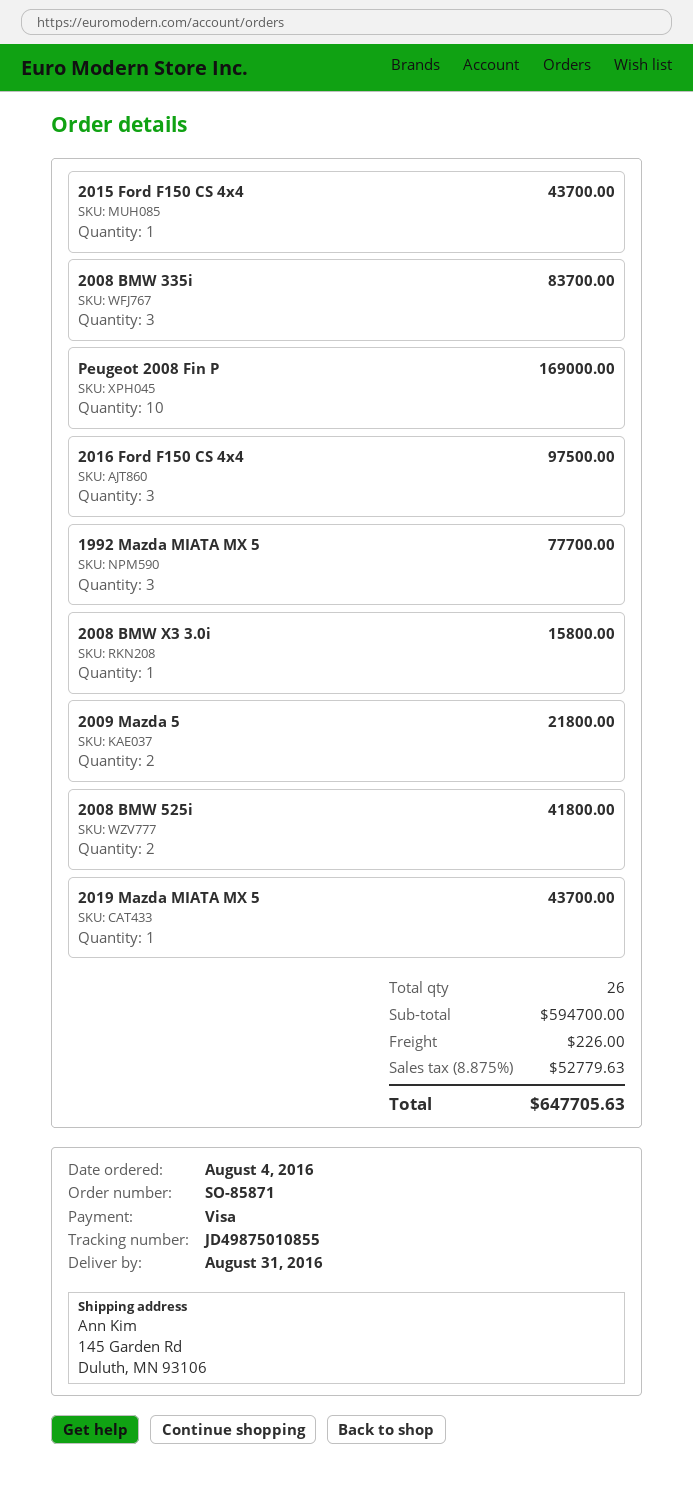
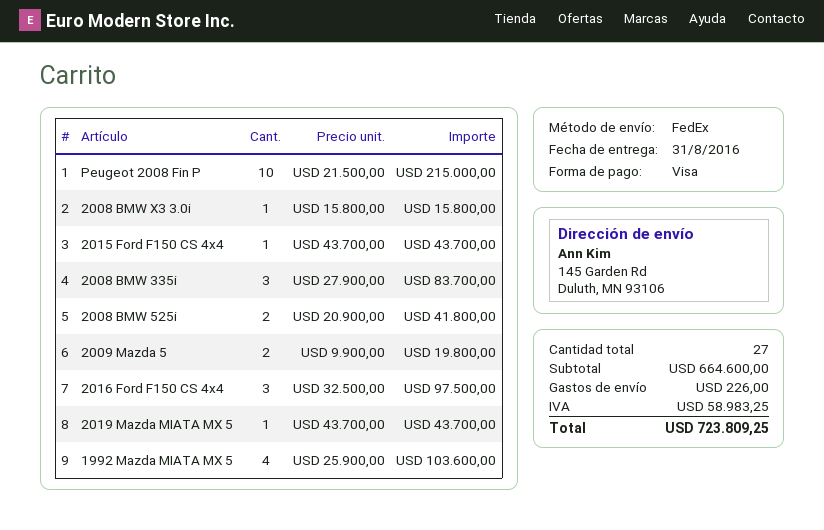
Peugeot 2008 Fin P: 10 for 169000.00 -> 10 for 215000.00
1992 Mazda MIATA MX 5: 3 for 77700.00 -> 4 for 103600.00
2009 Mazda 5: 2 for 21800.00 -> 2 for 19800.00
total quantity: 26 -> 27
subtotal: 594700.00 -> 664600.00
tax: 52779.63 -> 58983.25
total: 647705.63 -> 723809.25

